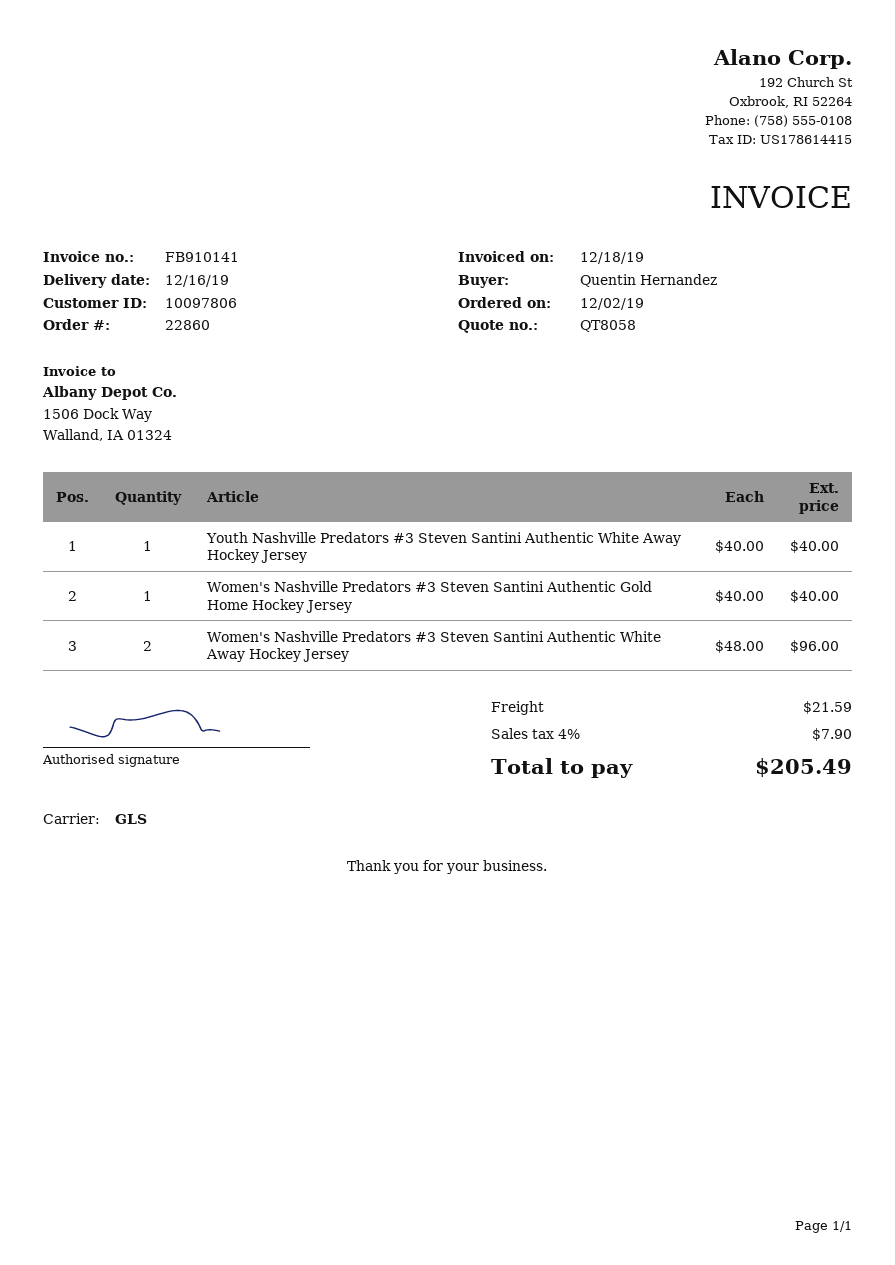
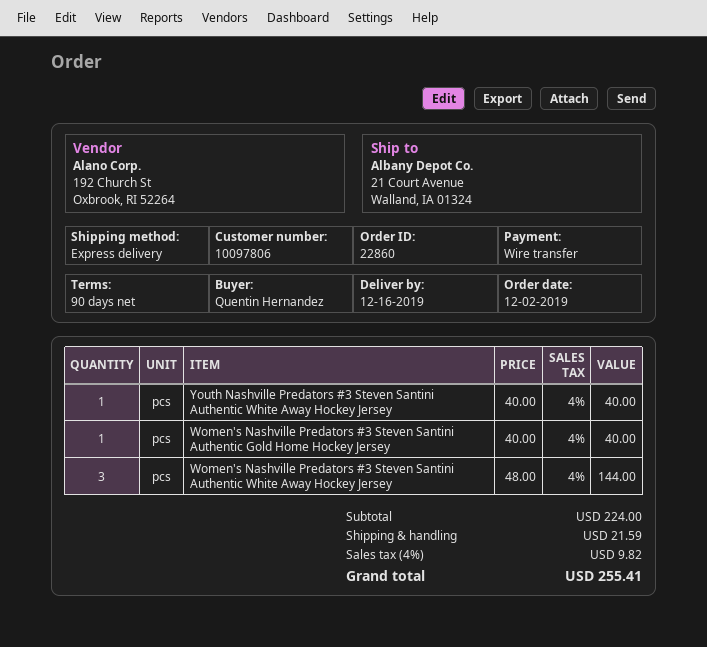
shipping method: GLS -> express
Women's Nashville Predators #3 Steven Santini Authentic White Away Hockey Jersey: 2 x 48.00 = 96.00 -> 3 x 48.00 = 144.00
tax: 4% = 7.90 -> 4% = 9.82
total: 205.49 -> 255.41

